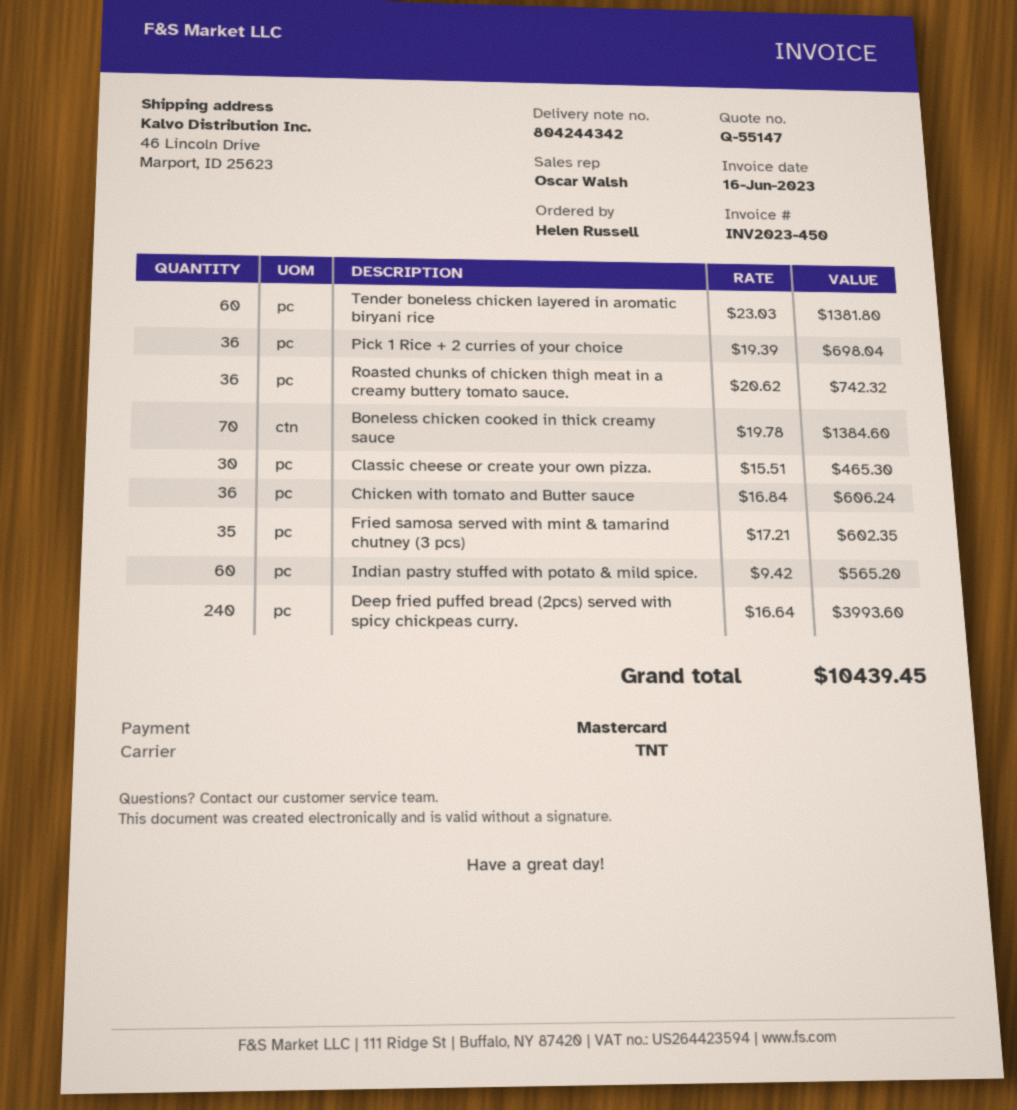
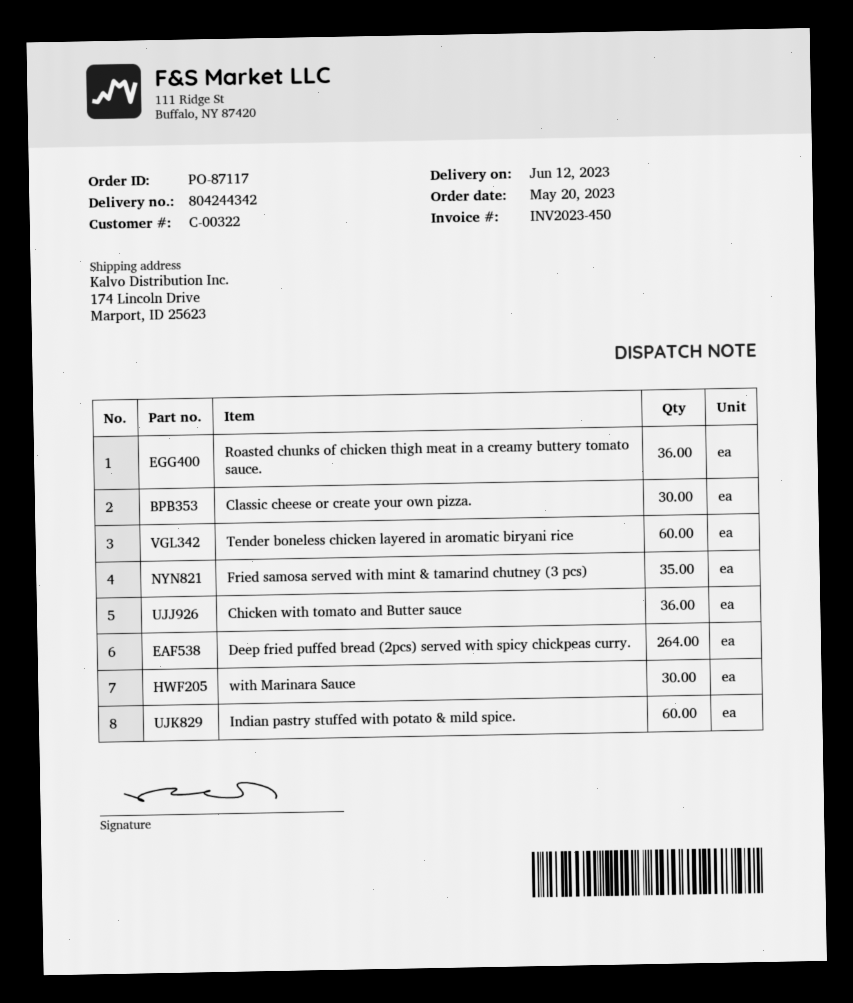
ship to: 46 Lincoln Drive, Marport, ID 25623 -> 174 Lincoln Drive, Marport, ID 25623
Pick 1 Rice + 2 curries of your choice: 36 -> none
Boneless chicken cooked in thick creamy sauce: 70 -> none
Deep fried puffed bread (2pcs) served with spicy chickpeas curry.: 240 -> 264
with Marinara Sauce: none -> 30

